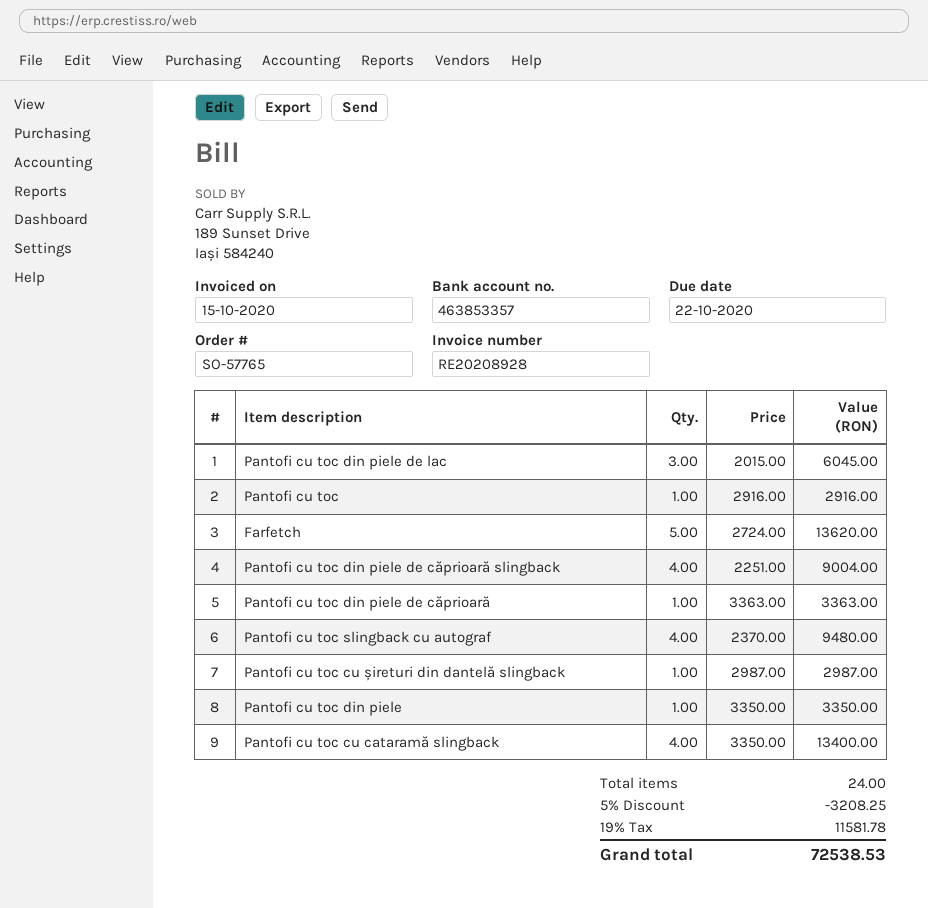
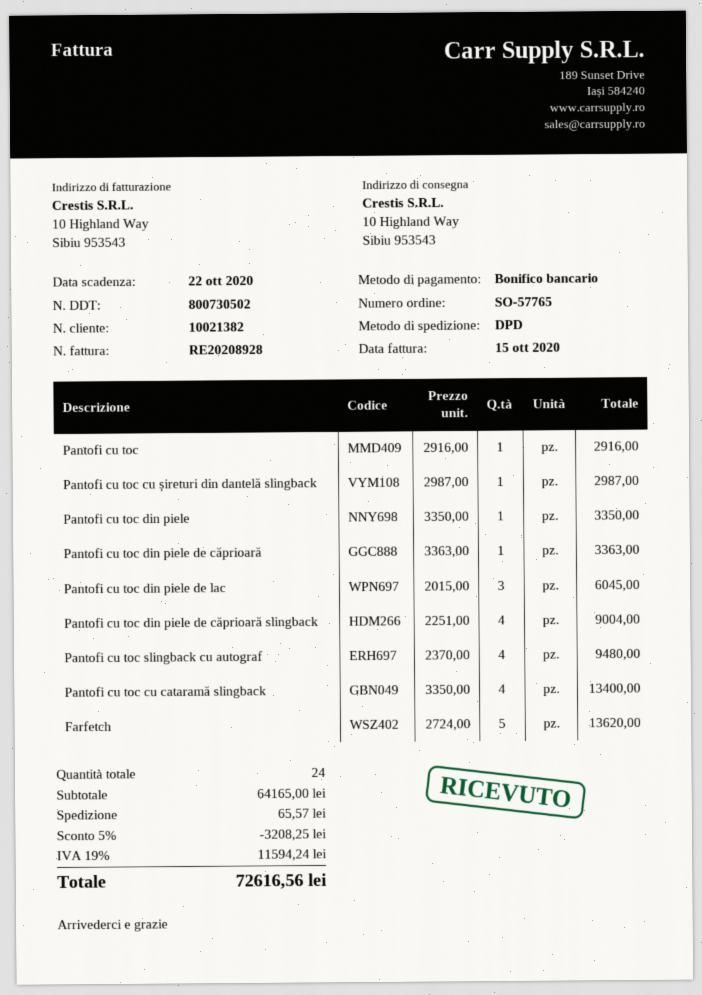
shipping: none -> 65.57
tax: 19% = 11581.78 -> 19% = 11594.24
total: 72538.53 -> 72616.56

